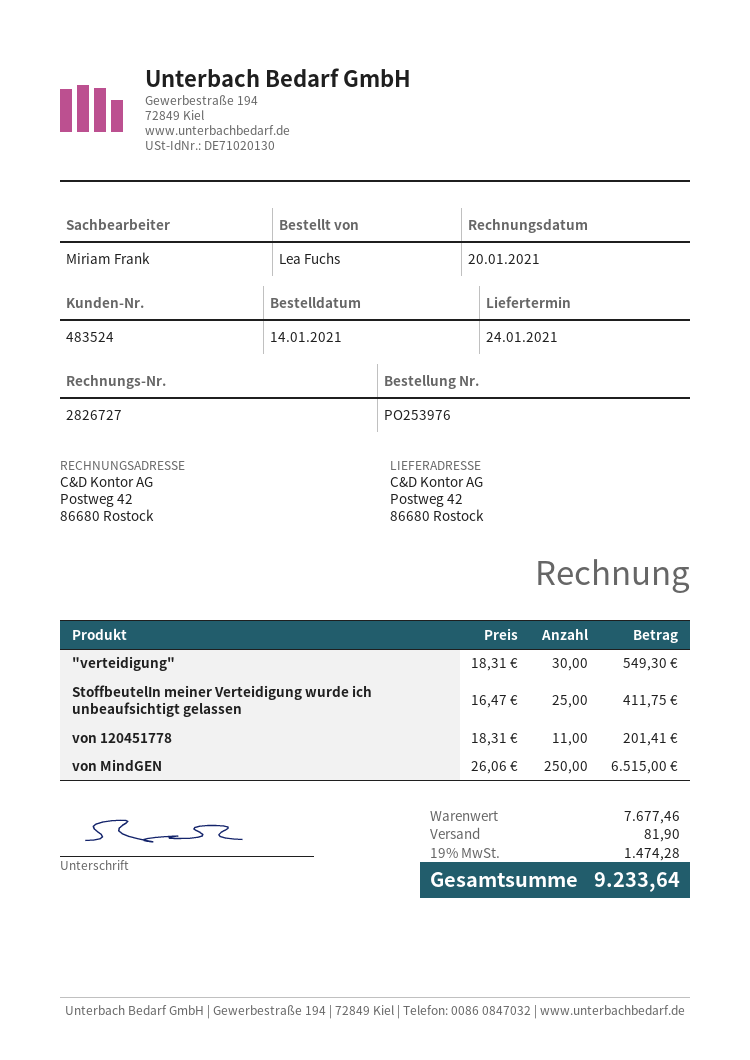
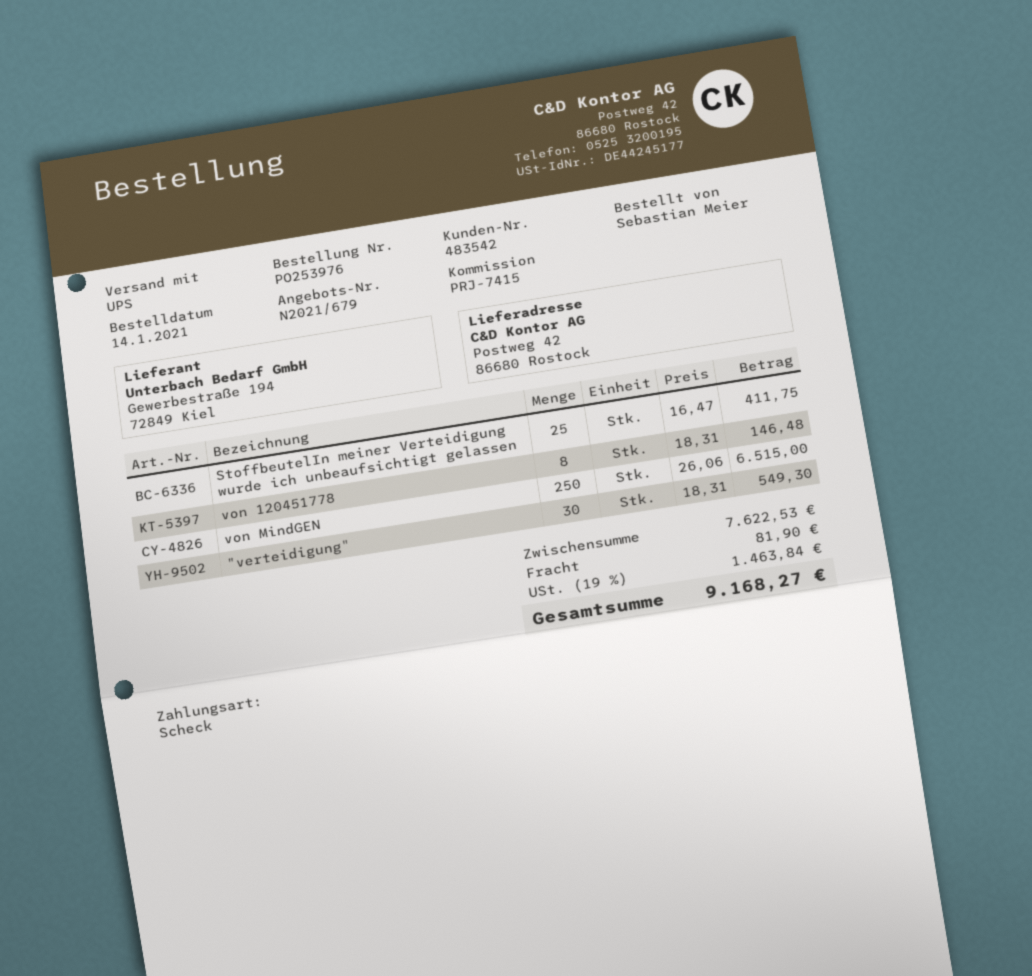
customer number: 483524 -> 483542
ordered by: Lea Fuchs -> Sebastian Meier
von 120451778: 11 x 18.31 = 201.41 -> 8 x 18.31 = 146.48
subtotal: 7677.46 -> 7622.53
tax: 19% = 1474.28 -> 19% = 1463.84
total: 9233.64 -> 9168.27

